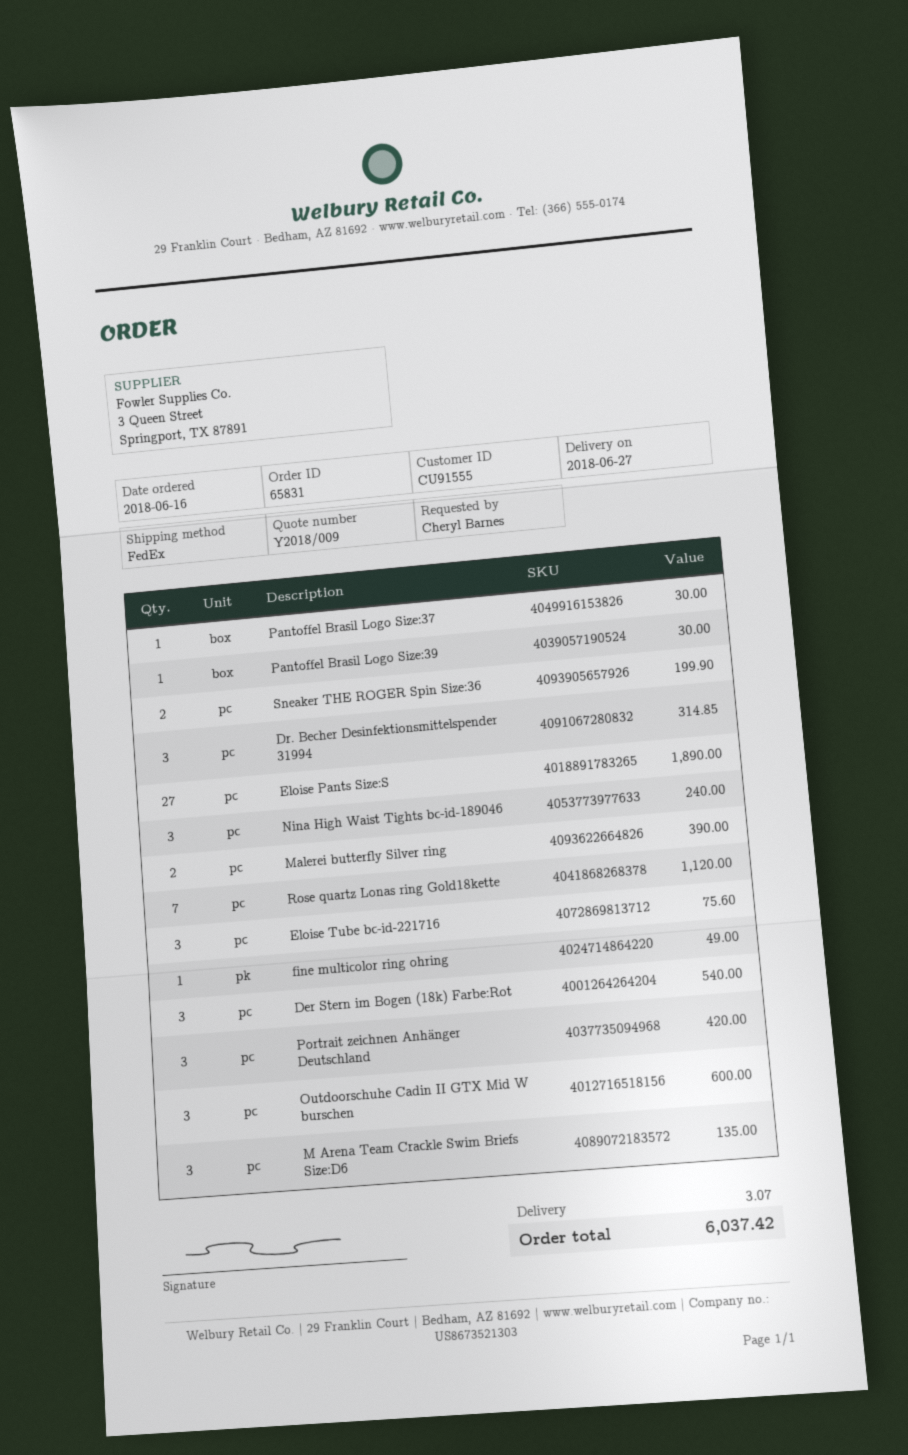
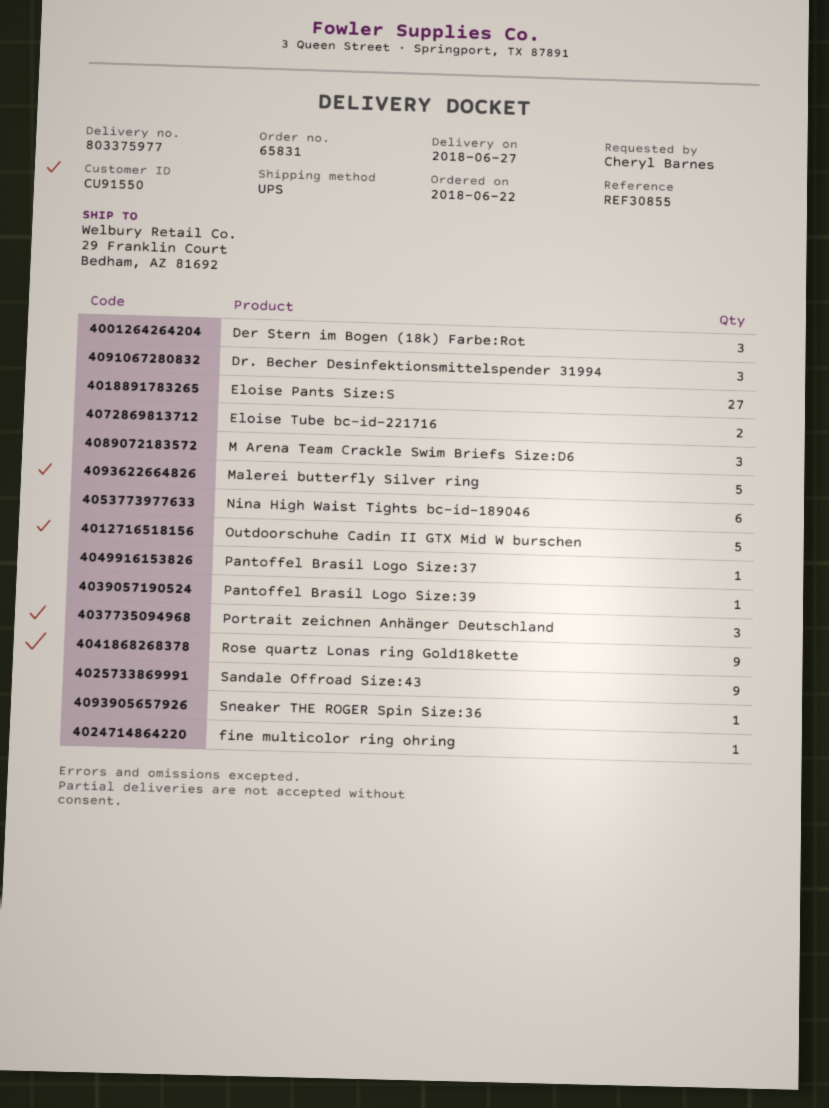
order date: 2018-06-16 -> 2018-06-22
customer number: CU91555 -> CU91550
shipping method: FedEx -> UPS
Sneaker THE ROGER Spin Size:36: 2 -> 1
Nina High Waist Tights bc-id-189046: 3 -> 6
Malerei butterfly Silver ring: 2 -> 5
Rose quartz Lonas ring Gold18kette: 7 -> 9
Eloise Tube bc-id-221716: 3 -> 2
Outdoorschuhe Cadin II GTX Mid W burschen: 3 -> 5
Sandale Offroad Size:43: none -> 9

